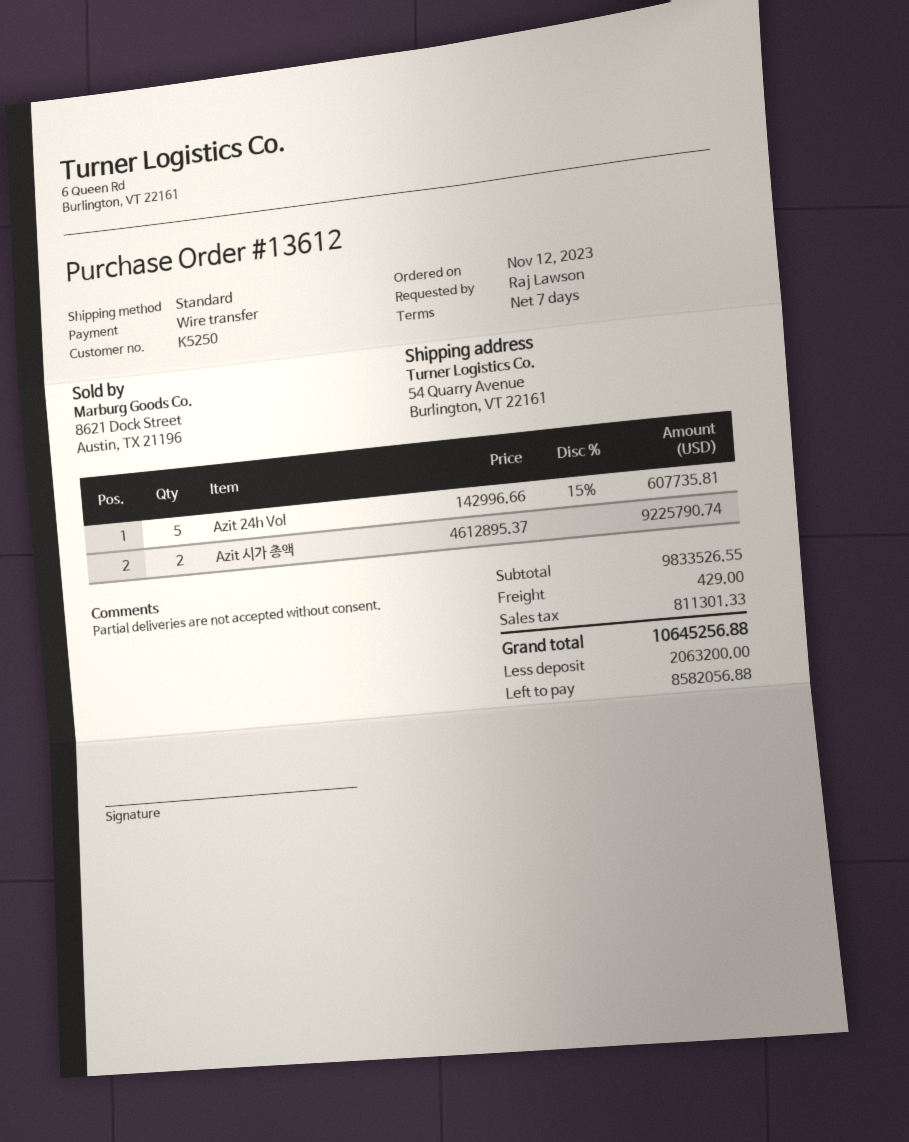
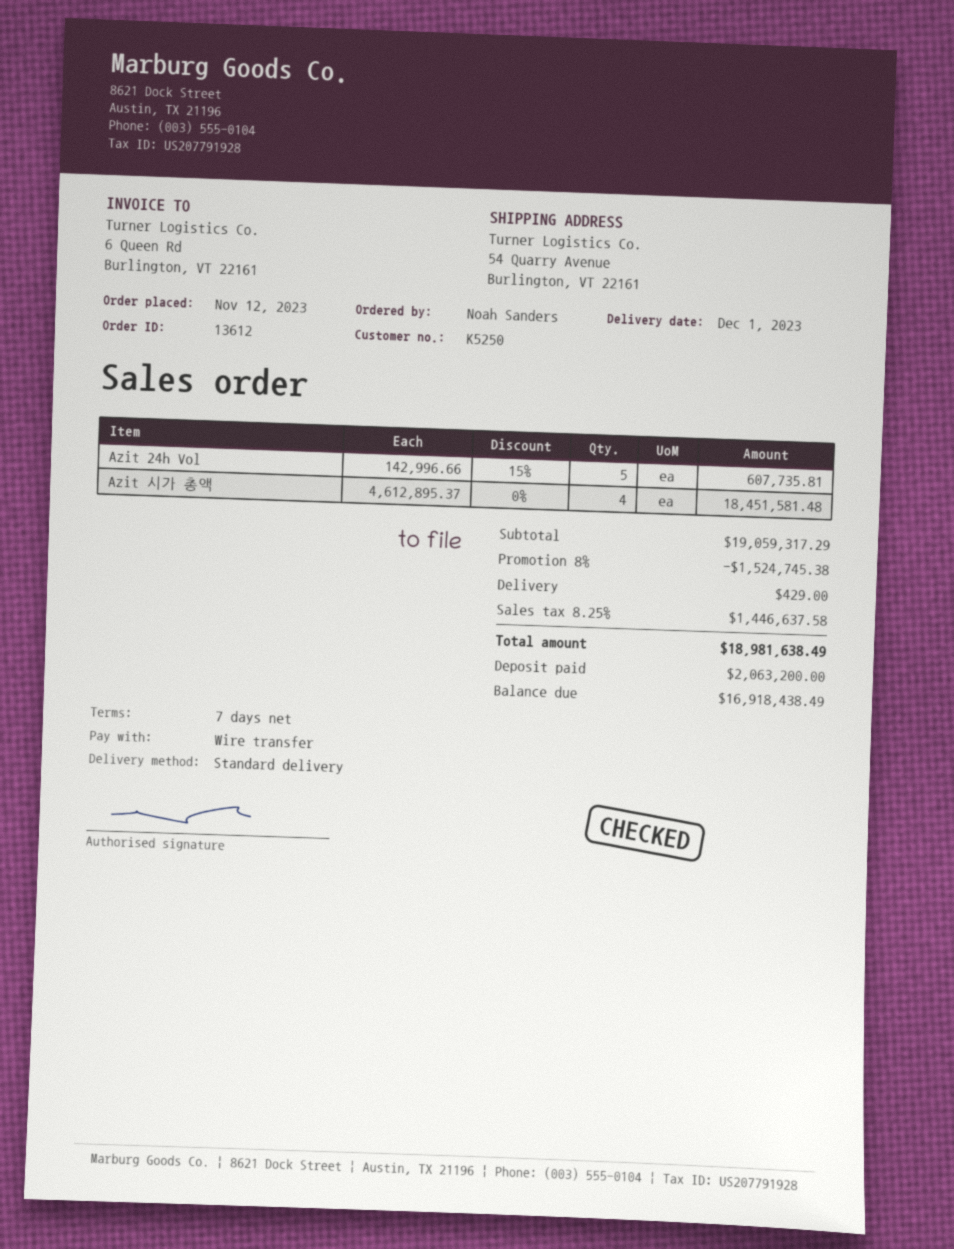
ordered by: Raj Lawson -> Noah Sanders
Azit 시가 총액: 2 x 4612895.37 = 9225790.74 -> 4 x 4612895.37 = 18451581.48
subtotal: 9833526.55 -> 19059317.29
discount: none -> 8% = 1524745.38
tax: 811301.33 -> 1446637.58
total: 10645256.88 -> 18981638.49
balance: 8582056.88 -> 16918438.49

